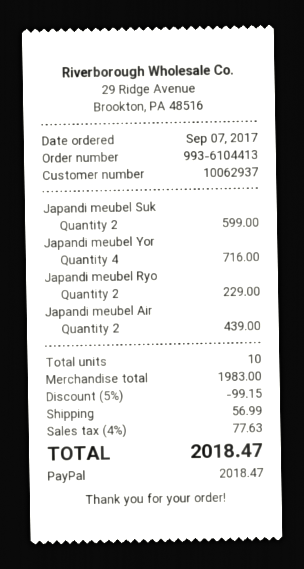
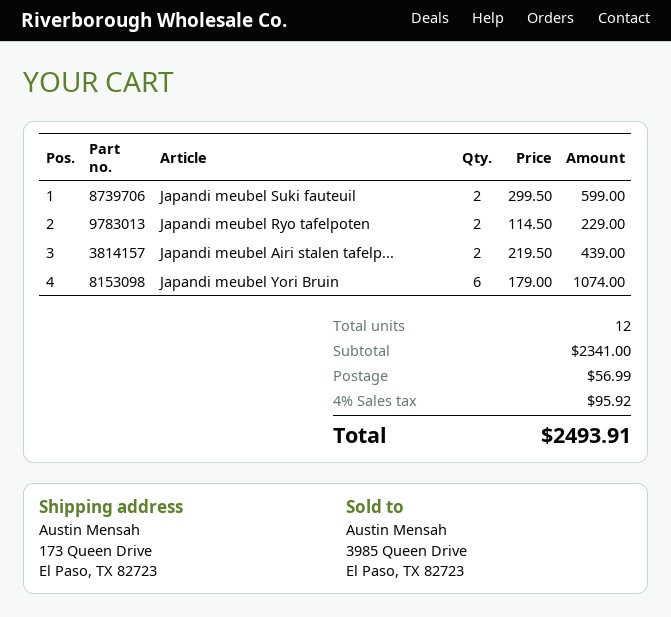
Japandi meubel Yor: 4 for 716.00 -> 6 for 1074.00
total quantity: 10 -> 12
subtotal: 1983.00 -> 2341.00
discount: 5% = 99.15 -> none
tax: 4% = 77.63 -> 4% = 95.92
total: 2018.47 -> 2493.91

